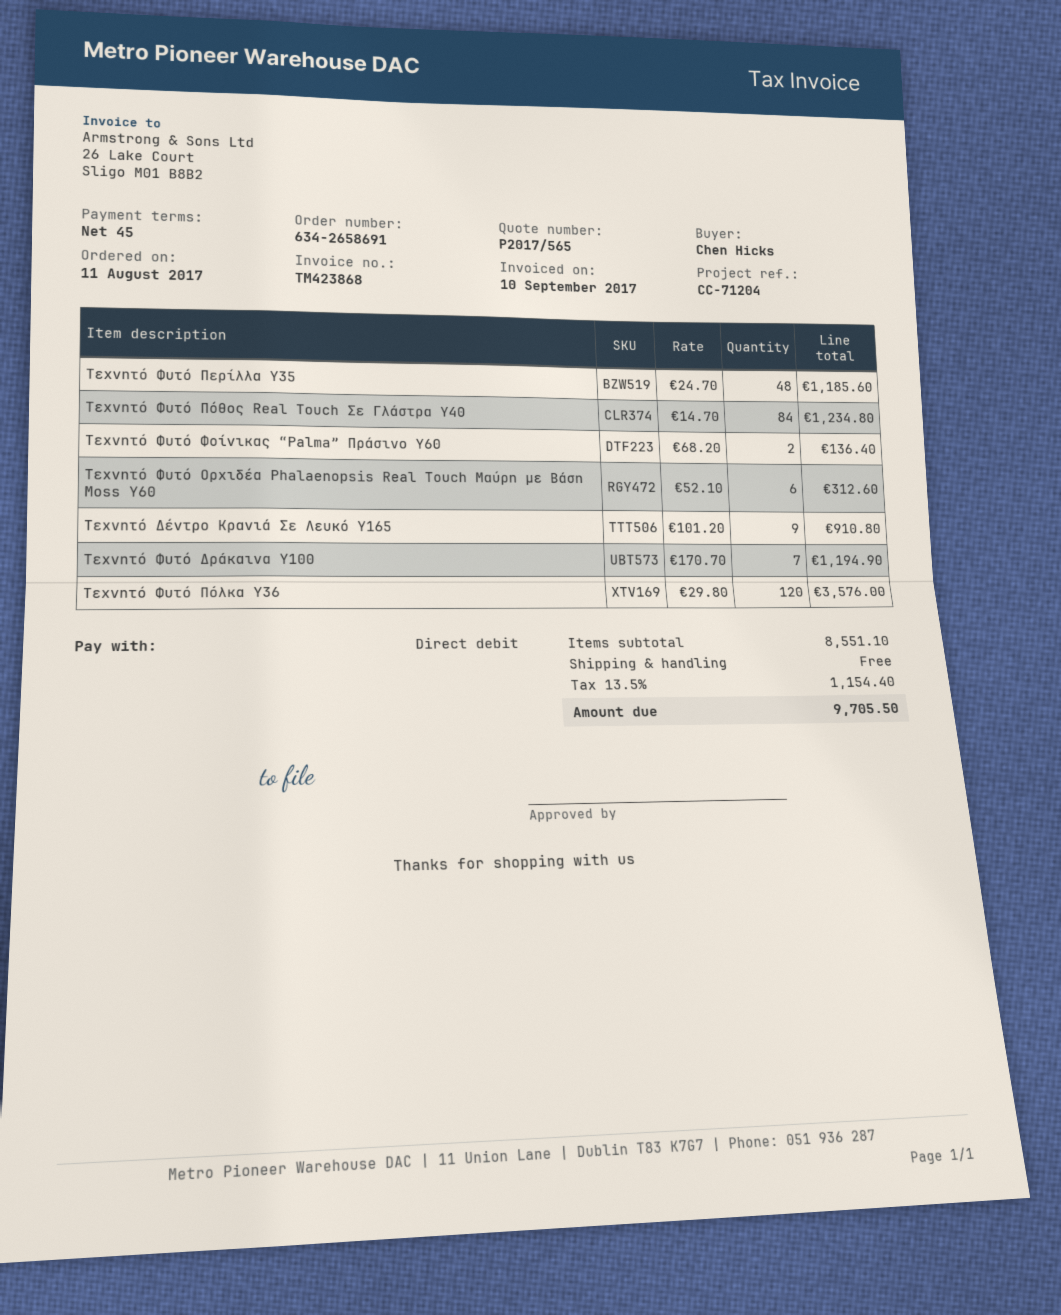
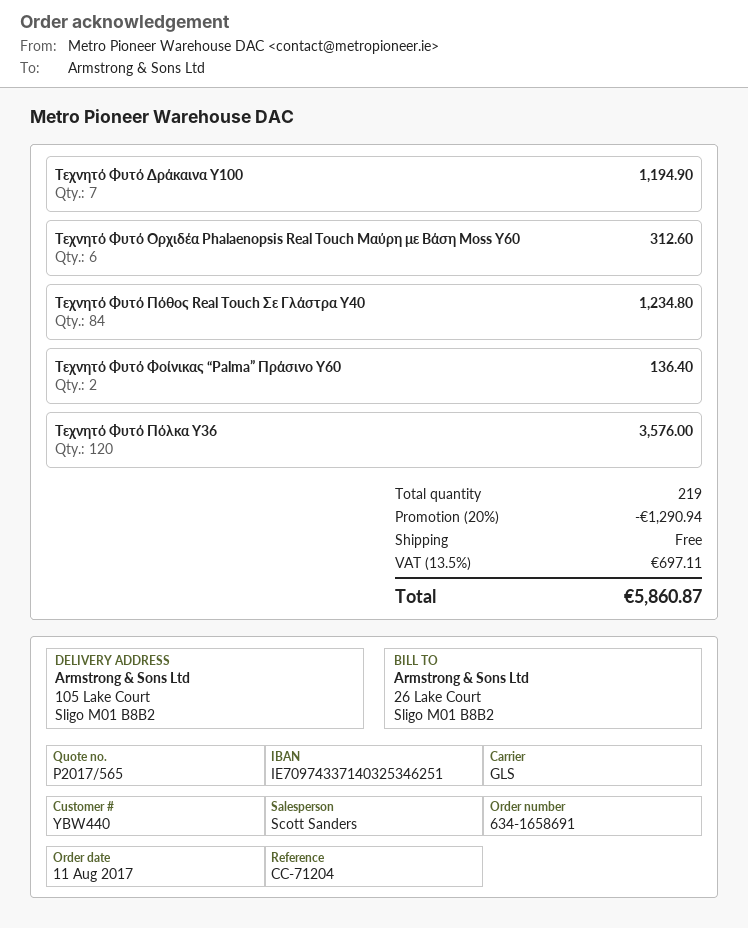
order number: 634-2658691 -> 634-1658691
Τεχνητό Φυτό Περίλλα Υ35: 48 for 1185.60 -> none
Τεχνητό Δέντρο Κρανιά Σε Λευκό Y165: 9 for 910.80 -> none
discount: none -> 20% = 1290.94
tax: 13.5% = 1154.40 -> 13.5% = 697.11
total: 9705.50 -> 5860.87

